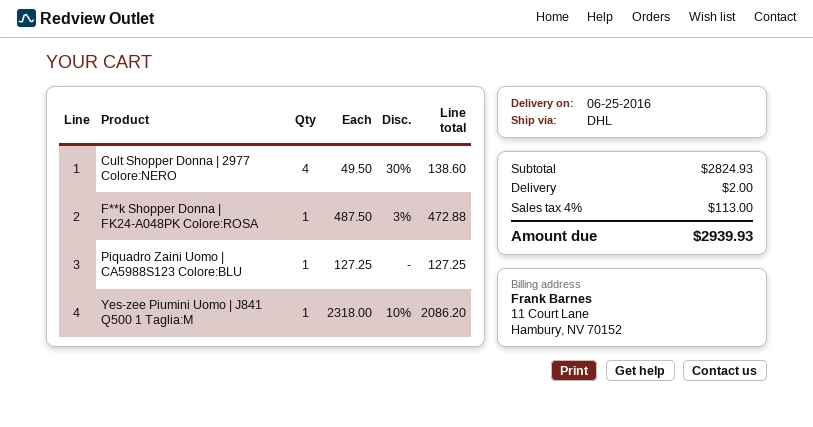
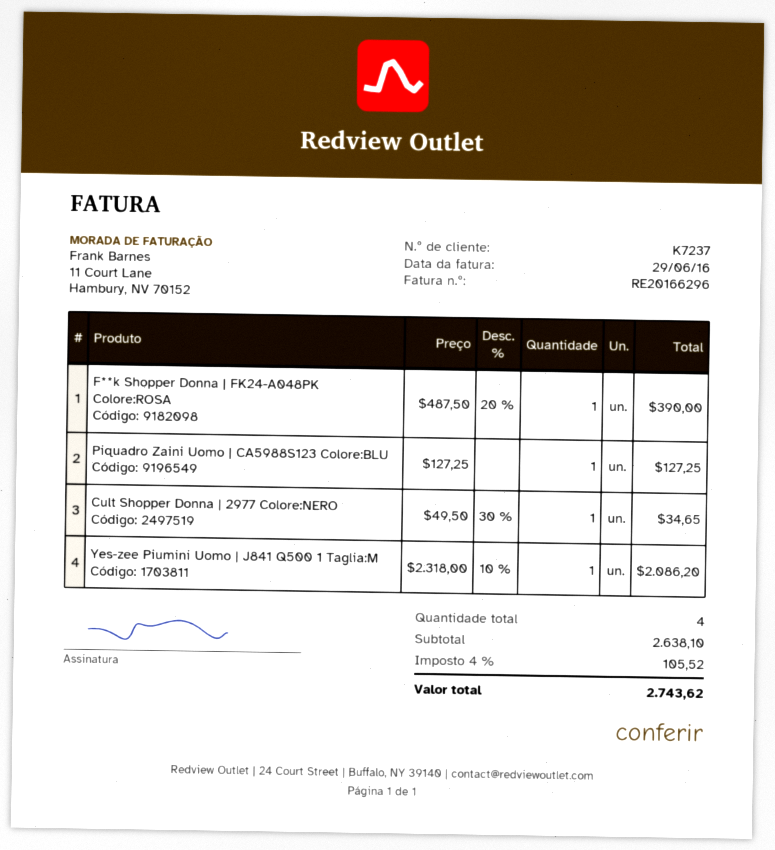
Cult Shopper Donna | 2977 Colore:NERO: 4 x 49.50 - 30% = 138.60 -> 1 x 49.50 - 30% = 34.65
F**k Shopper Donna | FK24-A048PK Colore:ROSA: 1 x 487.50 - 3% = 472.88 -> 1 x 487.50 - 20% = 390.00
subtotal: 2824.93 -> 2638.10
shipping: 2.00 -> none
tax: 4% = 113.00 -> 4% = 105.52
total: 2939.93 -> 2743.62

